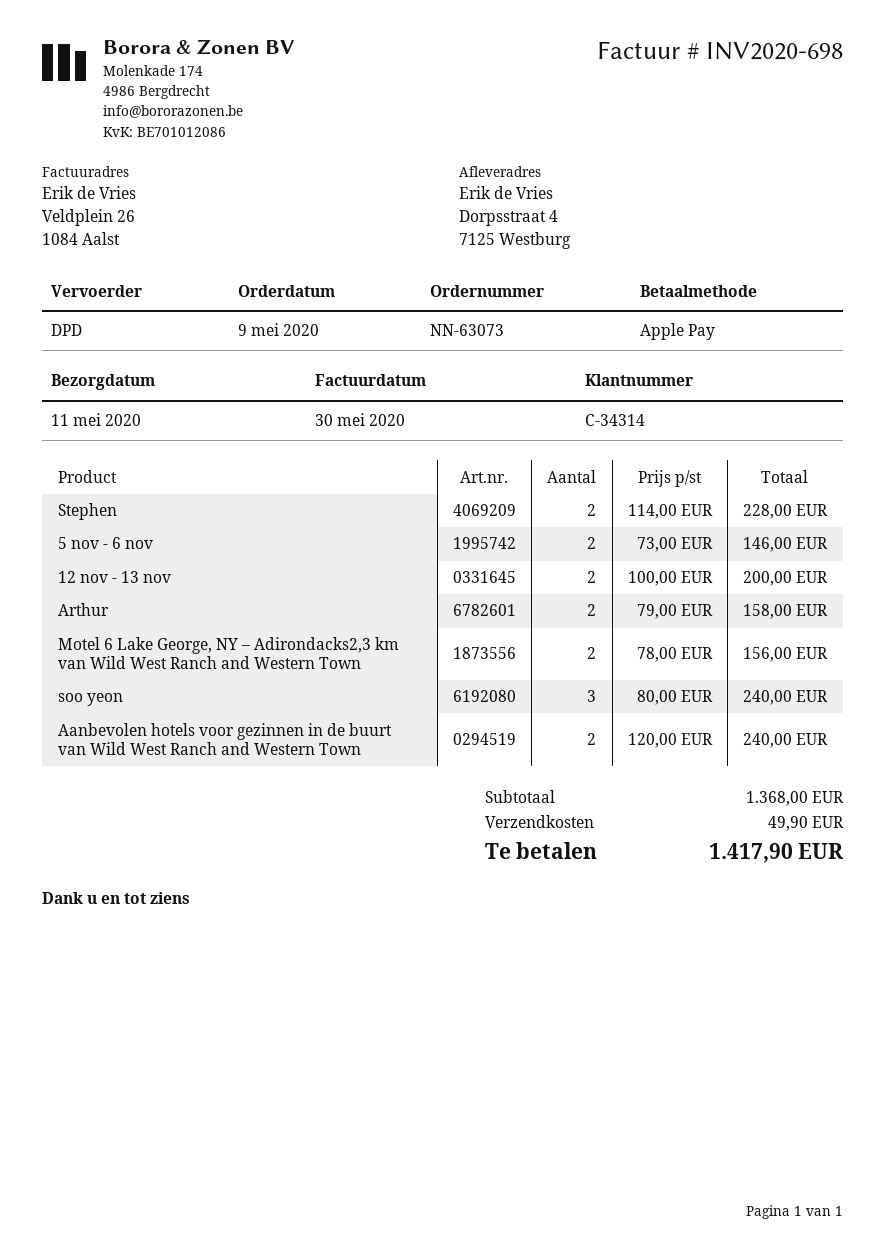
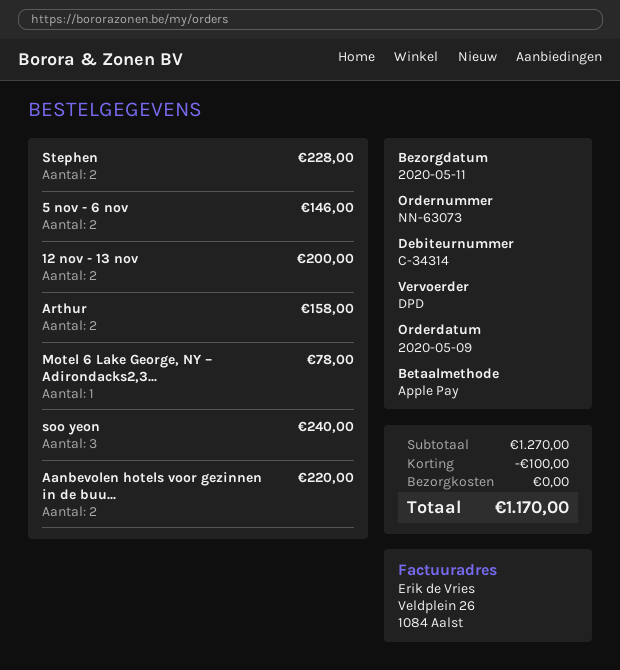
Motel 6 Lake George, NY – Adirondacks2,3 km van Wild West Ranch and Western Town: 2 for 156.00 -> 1 for 78.00
Aanbevolen hotels voor gezinnen in de buurt van Wild West Ranch and Western Town: 2 for 240.00 -> 2 for 220.00
subtotal: 1368.00 -> 1270.00
discount: none -> 100.00
shipping: 49.90 -> 0.00
total: 1417.90 -> 1170.00

